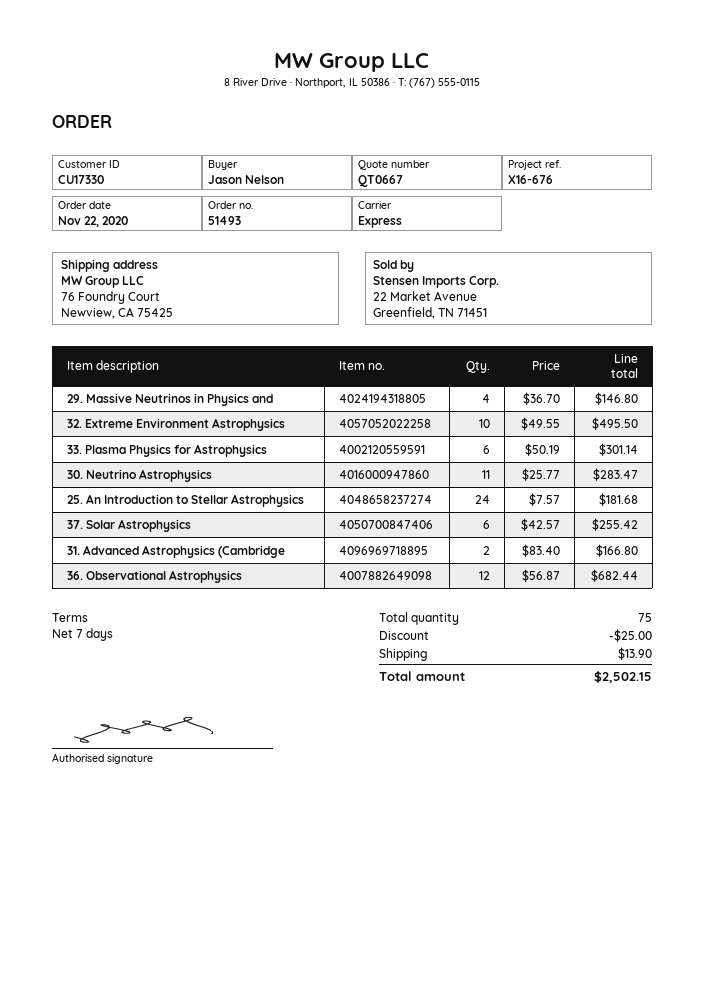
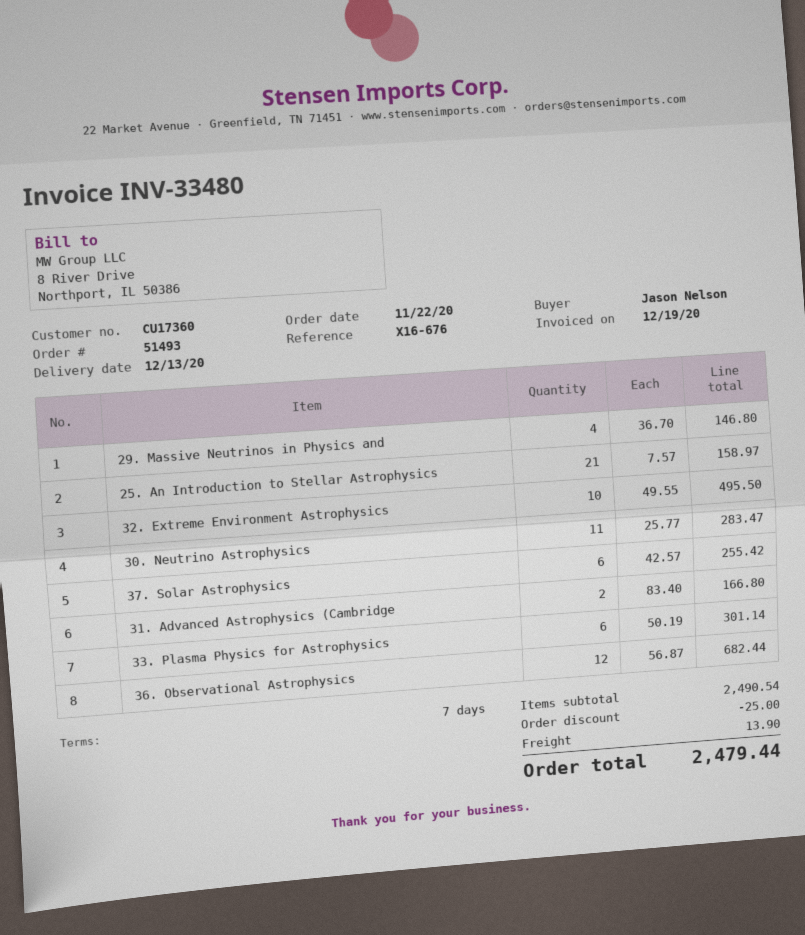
customer number: CU17330 -> CU17360
25. An Introduction to Stellar Astrophysics: 24 x 7.57 = 181.68 -> 21 x 7.57 = 158.97
total: 2502.15 -> 2479.44

